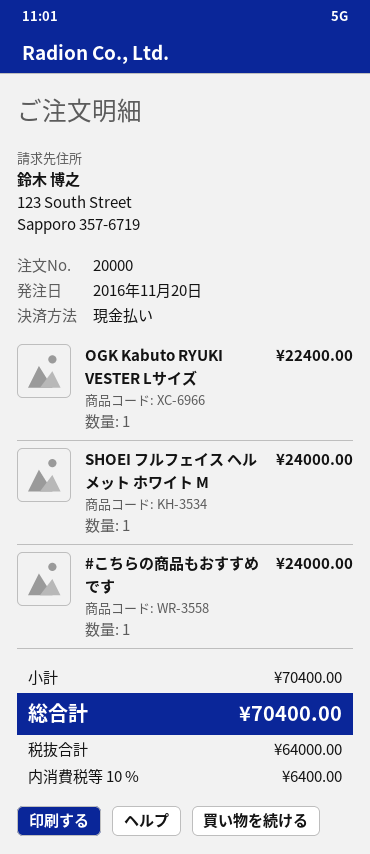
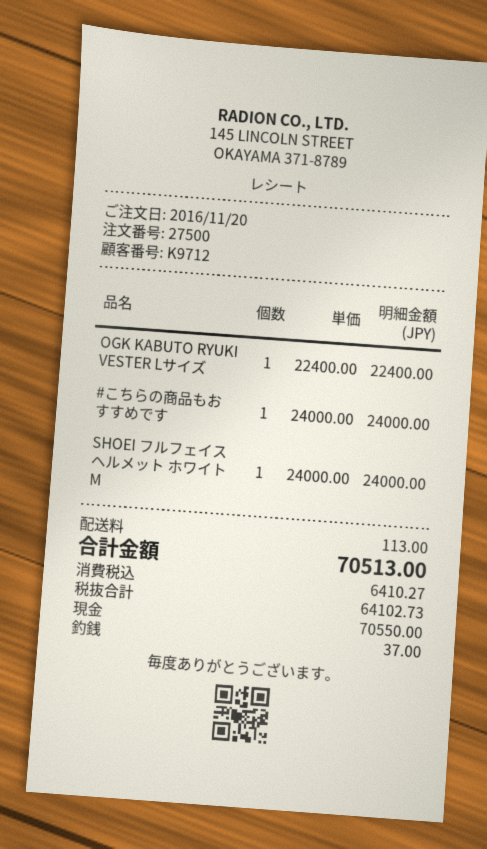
order number: 20000 -> 27500
shipping: none -> 113.00
net: 64000.00 -> 64102.73
tax: 6400.00 -> 6410.27
total: 70400.00 -> 70513.00

